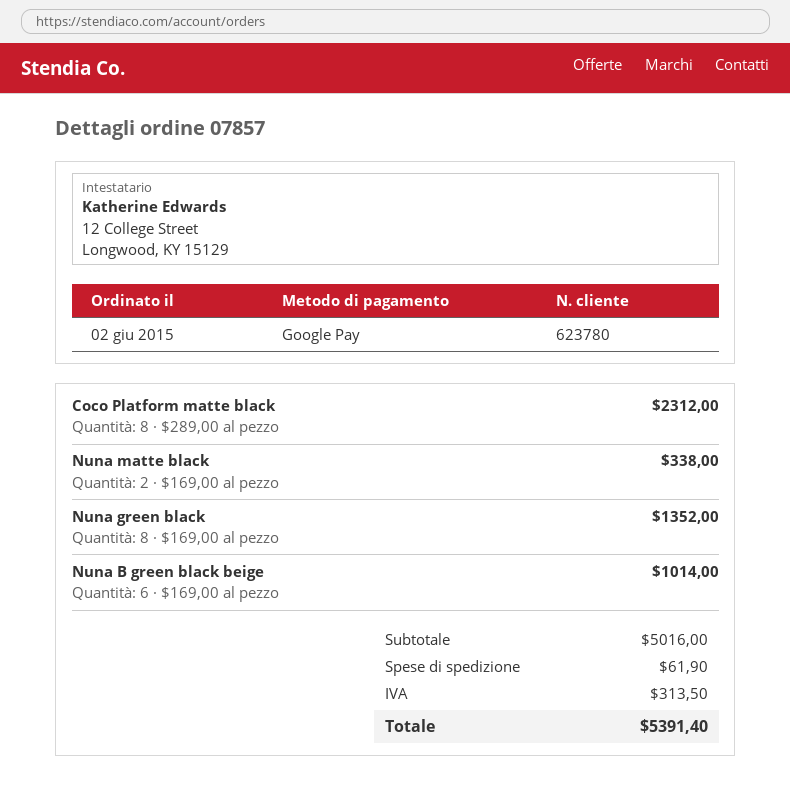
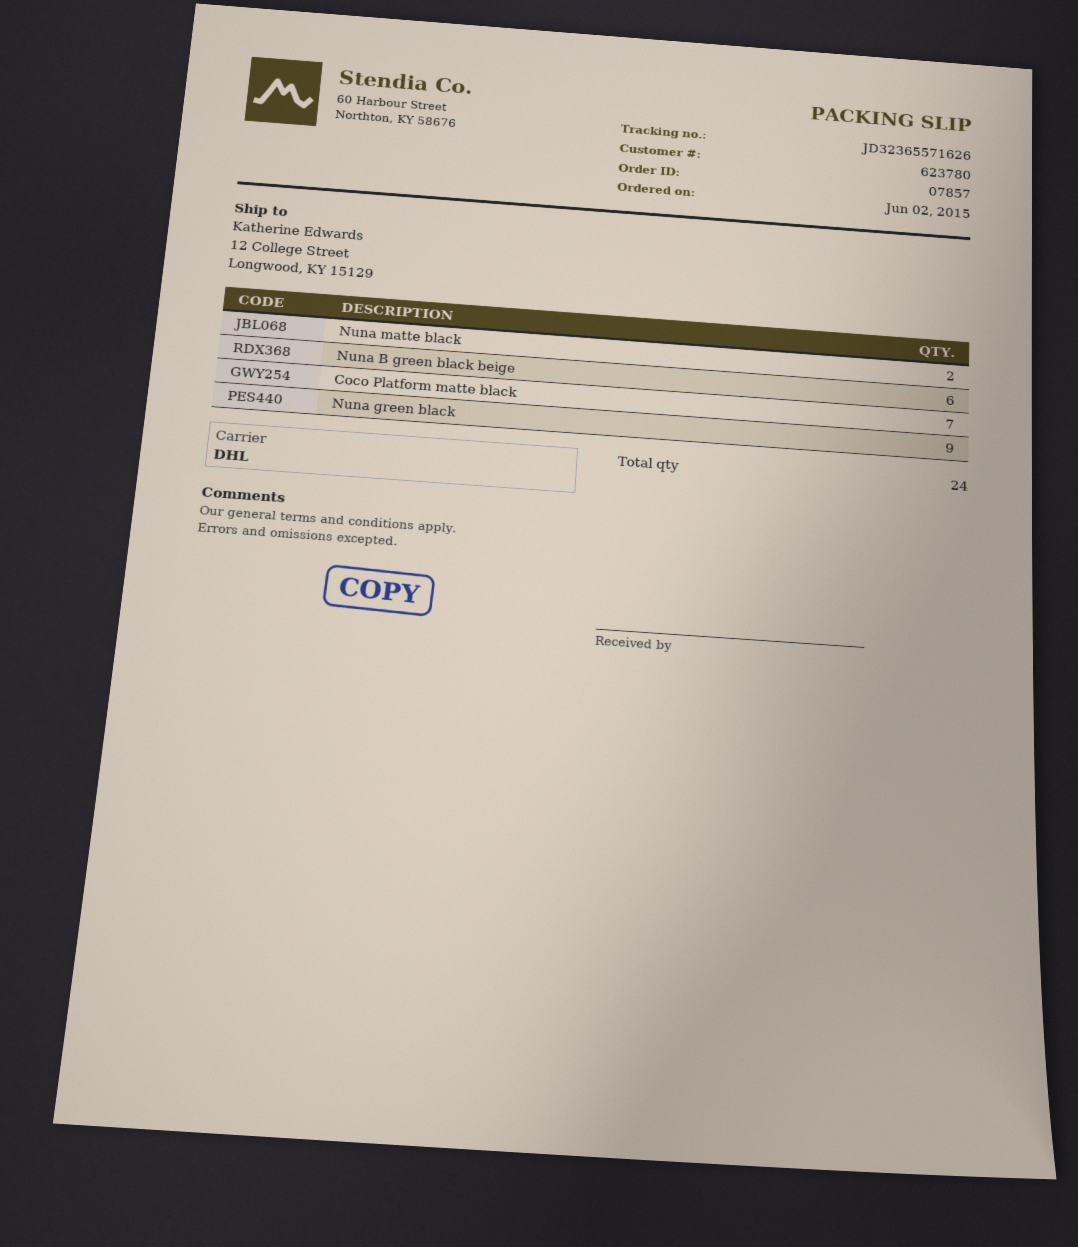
Coco Platform matte black: 8 -> 7
Nuna green black: 8 -> 9

